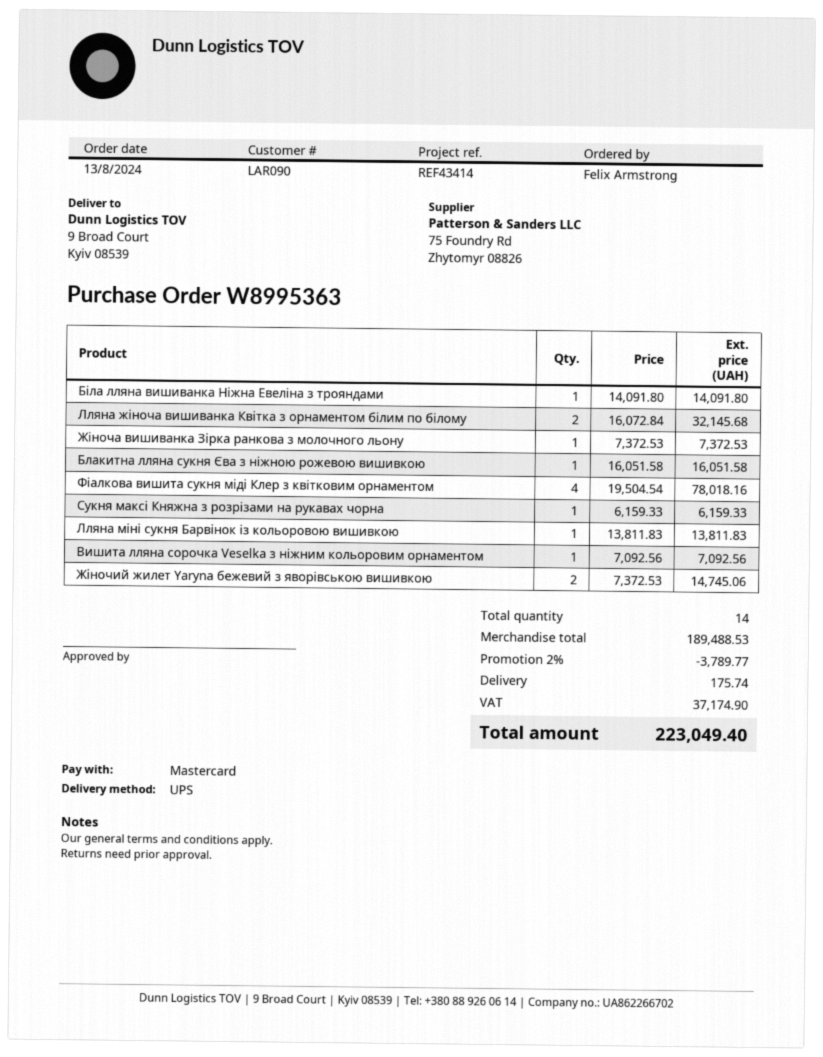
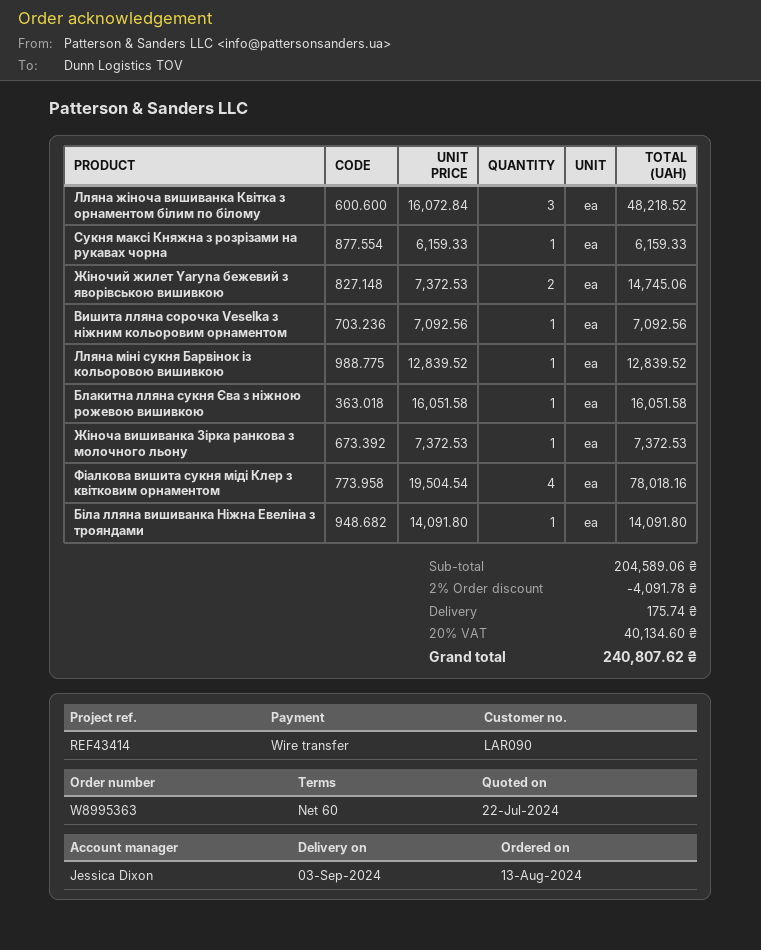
payment method: Mastercard -> bank transfer
Лляна жіноча вишиванка Квітка з орнаментом білим по білому: 2 x 16072.84 = 32145.68 -> 3 x 16072.84 = 48218.52
Лляна міні сукня Барвінок із кольоровою вишивкою: 1 x 13811.83 = 13811.83 -> 1 x 12839.52 = 12839.52
subtotal: 189488.53 -> 204589.06
discount: 2% = 3789.77 -> 2% = 4091.78
tax: 37174.90 -> 40134.60
total: 223049.40 -> 240807.62

